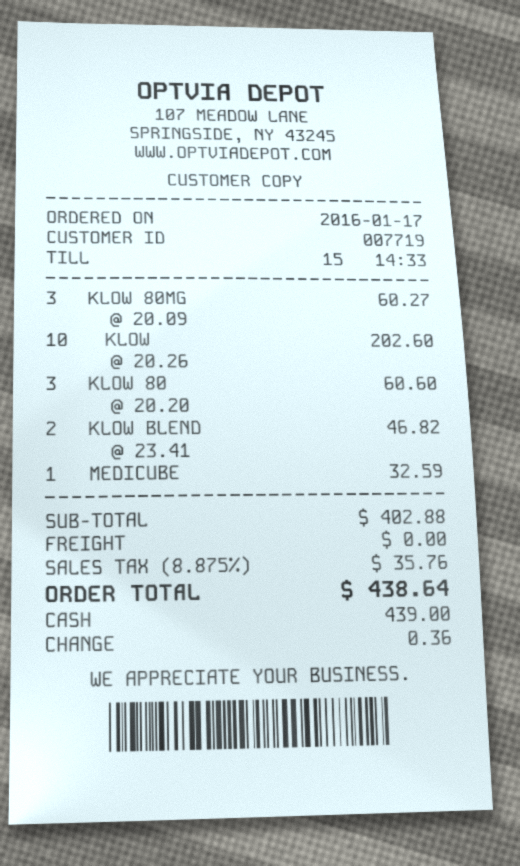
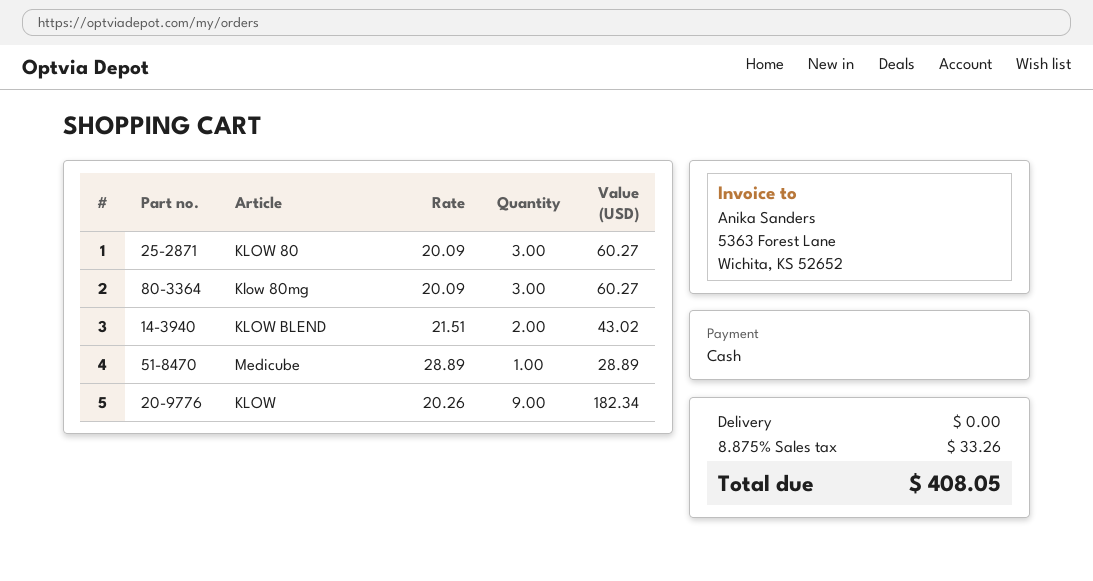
KLOW: 10 x 20.26 = 202.60 -> 9 x 20.26 = 182.34
KLOW 80: 3 x 20.20 = 60.60 -> 3 x 20.09 = 60.27
KLOW BLEND: 2 x 23.41 = 46.82 -> 2 x 21.51 = 43.02
MEDICUBE: 1 x 32.59 = 32.59 -> 1 x 28.89 = 28.89
tax: 8.875% = 35.76 -> 8.875% = 33.26
total: 438.64 -> 408.05

